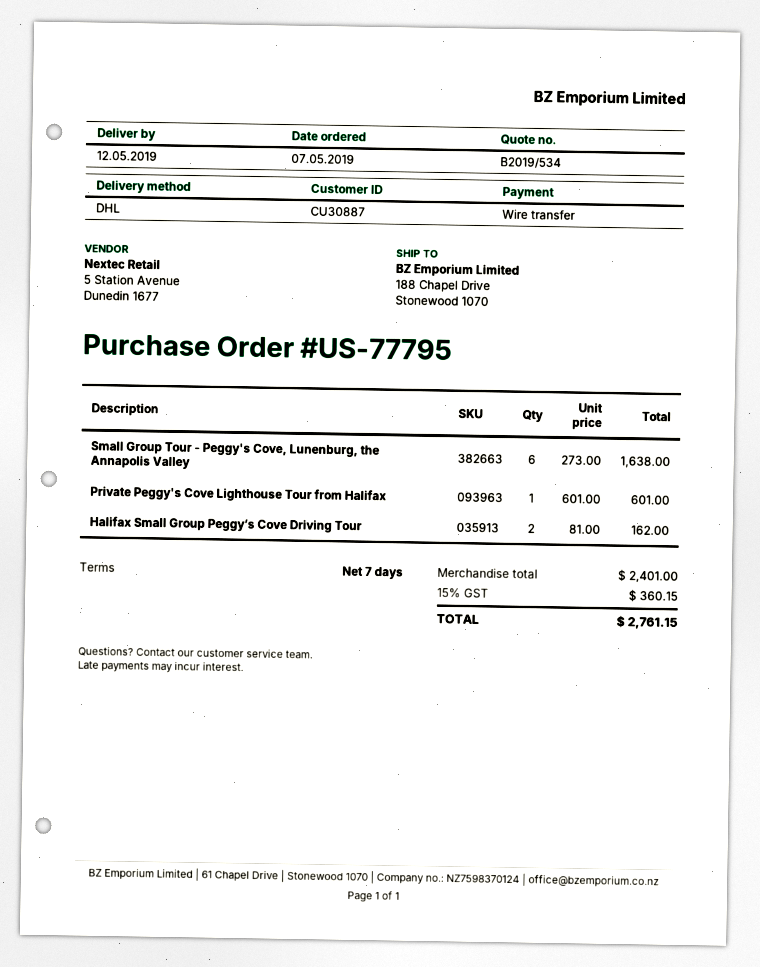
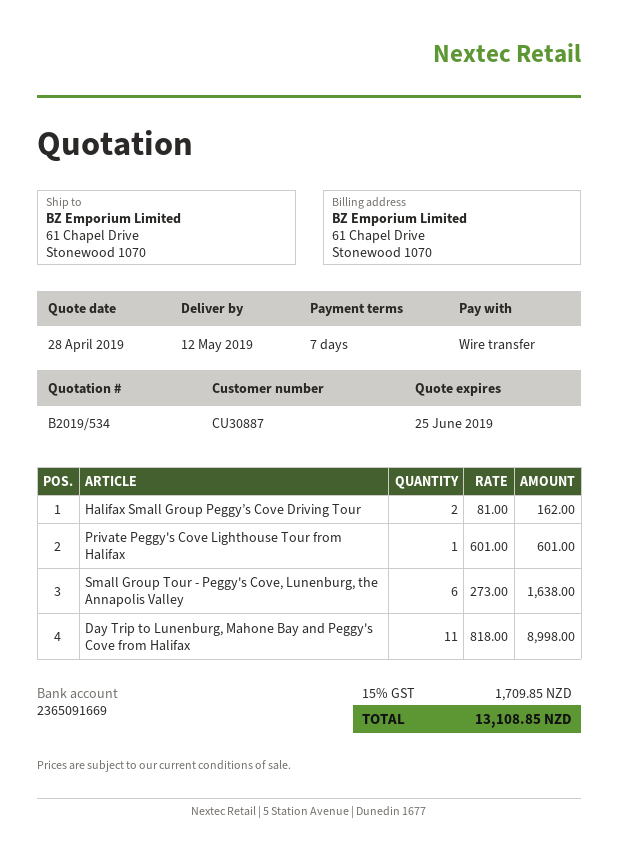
ship to: 188 Chapel Drive, Stonewood 1070 -> 61 Chapel Drive, Stonewood 1070
Day Trip to Lunenburg, Mahone Bay and Peggy's Cove from Halifax: none -> 11 x 818.00 = 8998.00
tax: 15% = 360.15 -> 15% = 1709.85
total: 2761.15 -> 13108.85

